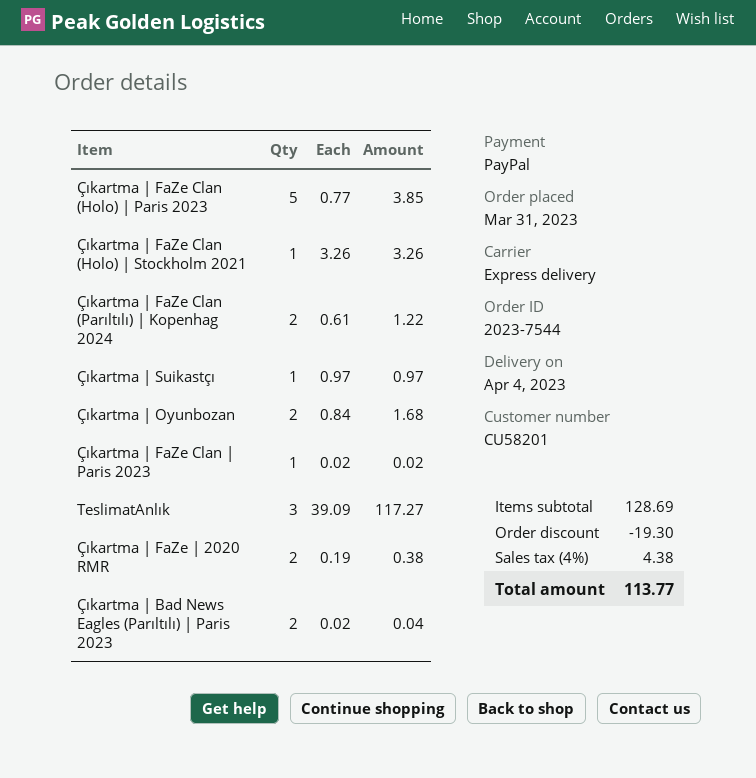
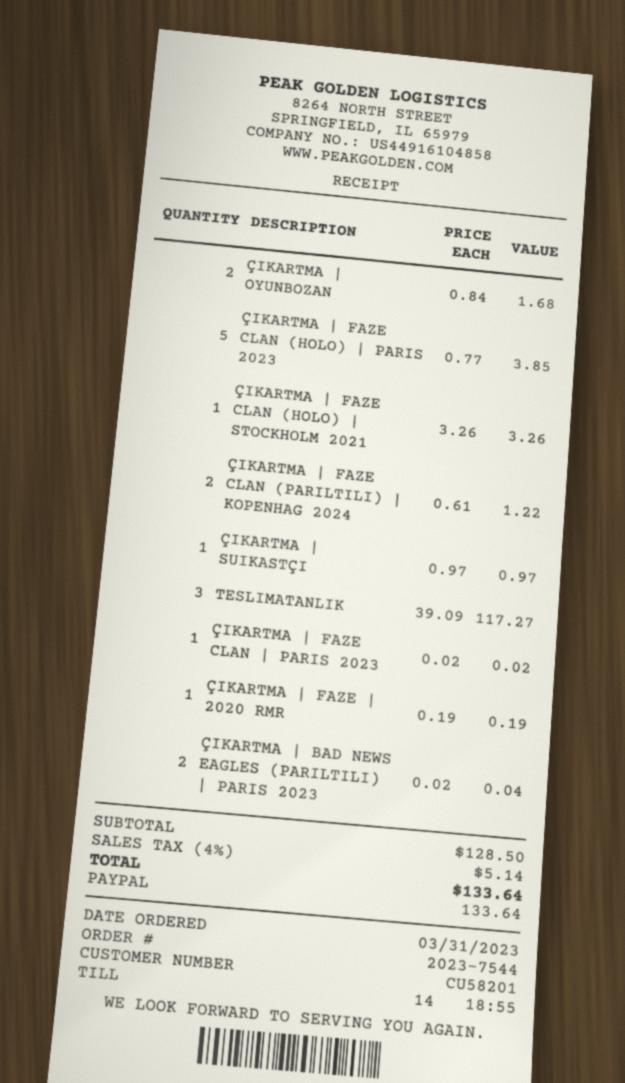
Çıkartma | FaZe | 2020 RMR: 2 x 0.19 = 0.38 -> 1 x 0.19 = 0.19
subtotal: 128.69 -> 128.50
discount: 19.30 -> none
tax: 4% = 4.38 -> 4% = 5.14
total: 113.77 -> 133.64

